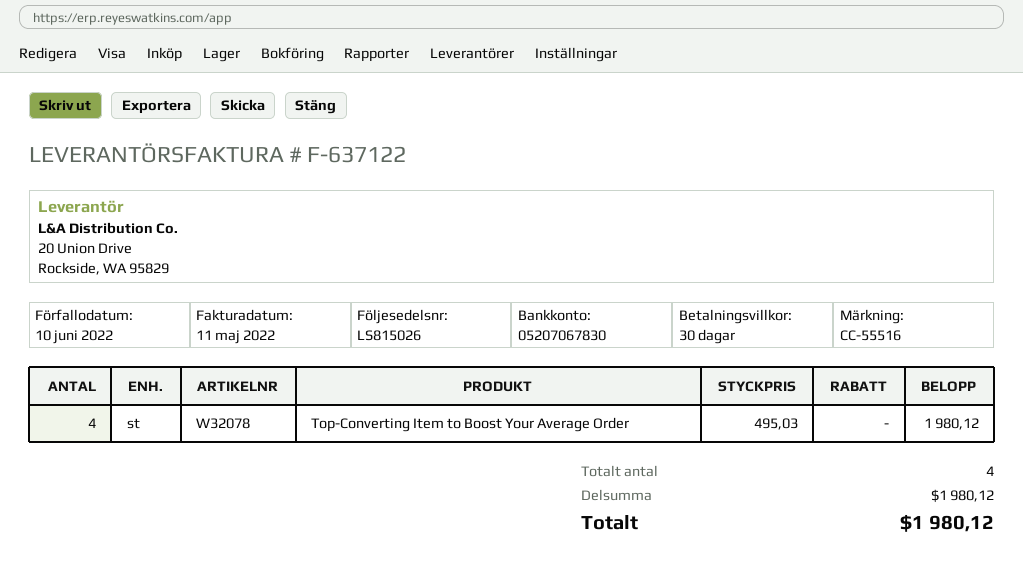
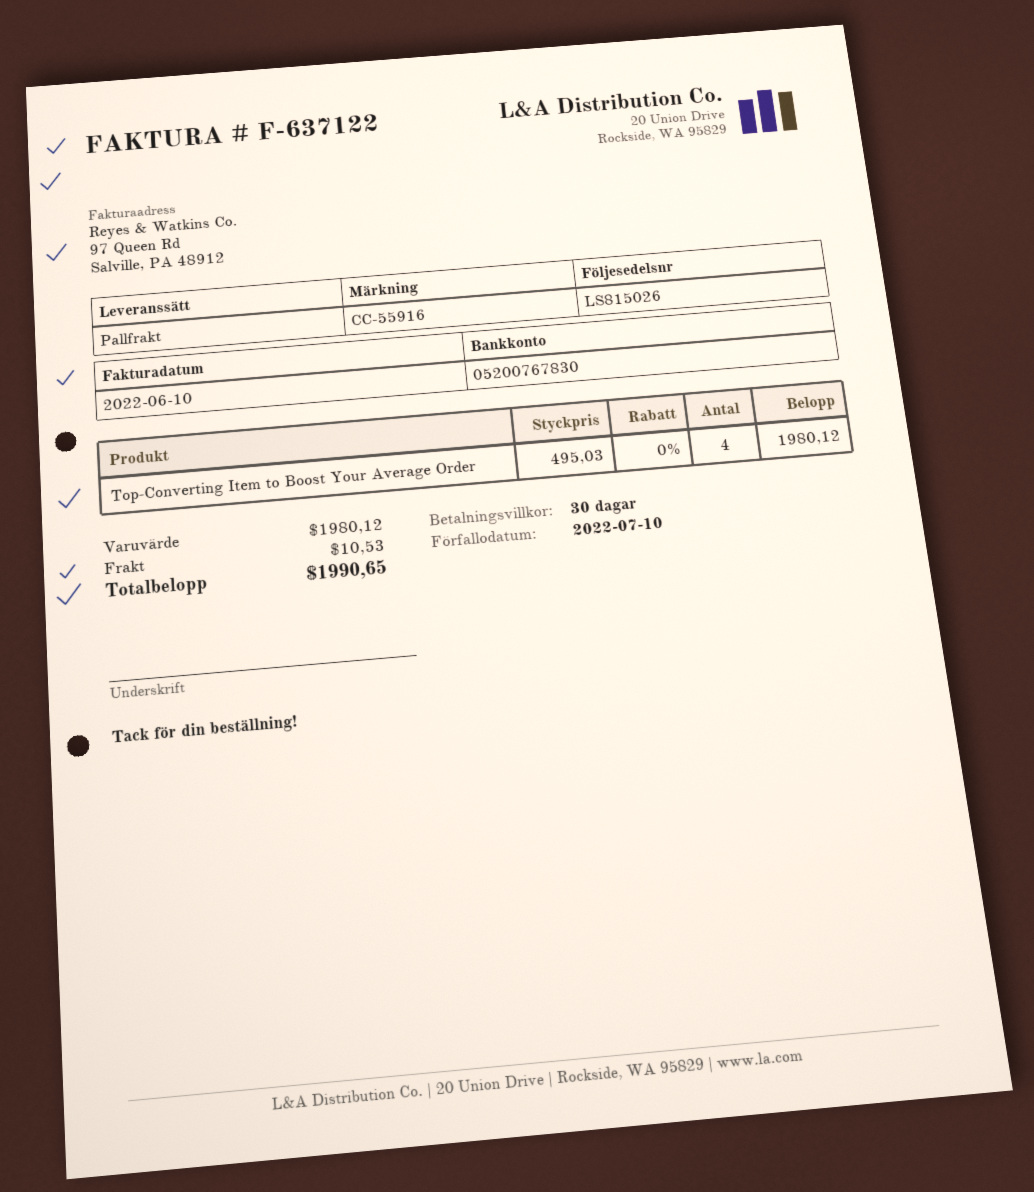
invoice date: 2022-05-11 -> 2022-06-10
due date: 2022-06-10 -> 2022-07-10
reference: CC-55516 -> CC-55916
bank account: 05207067830 -> 05200767830
shipping: none -> 10.53
total: 1980.12 -> 1990.65

